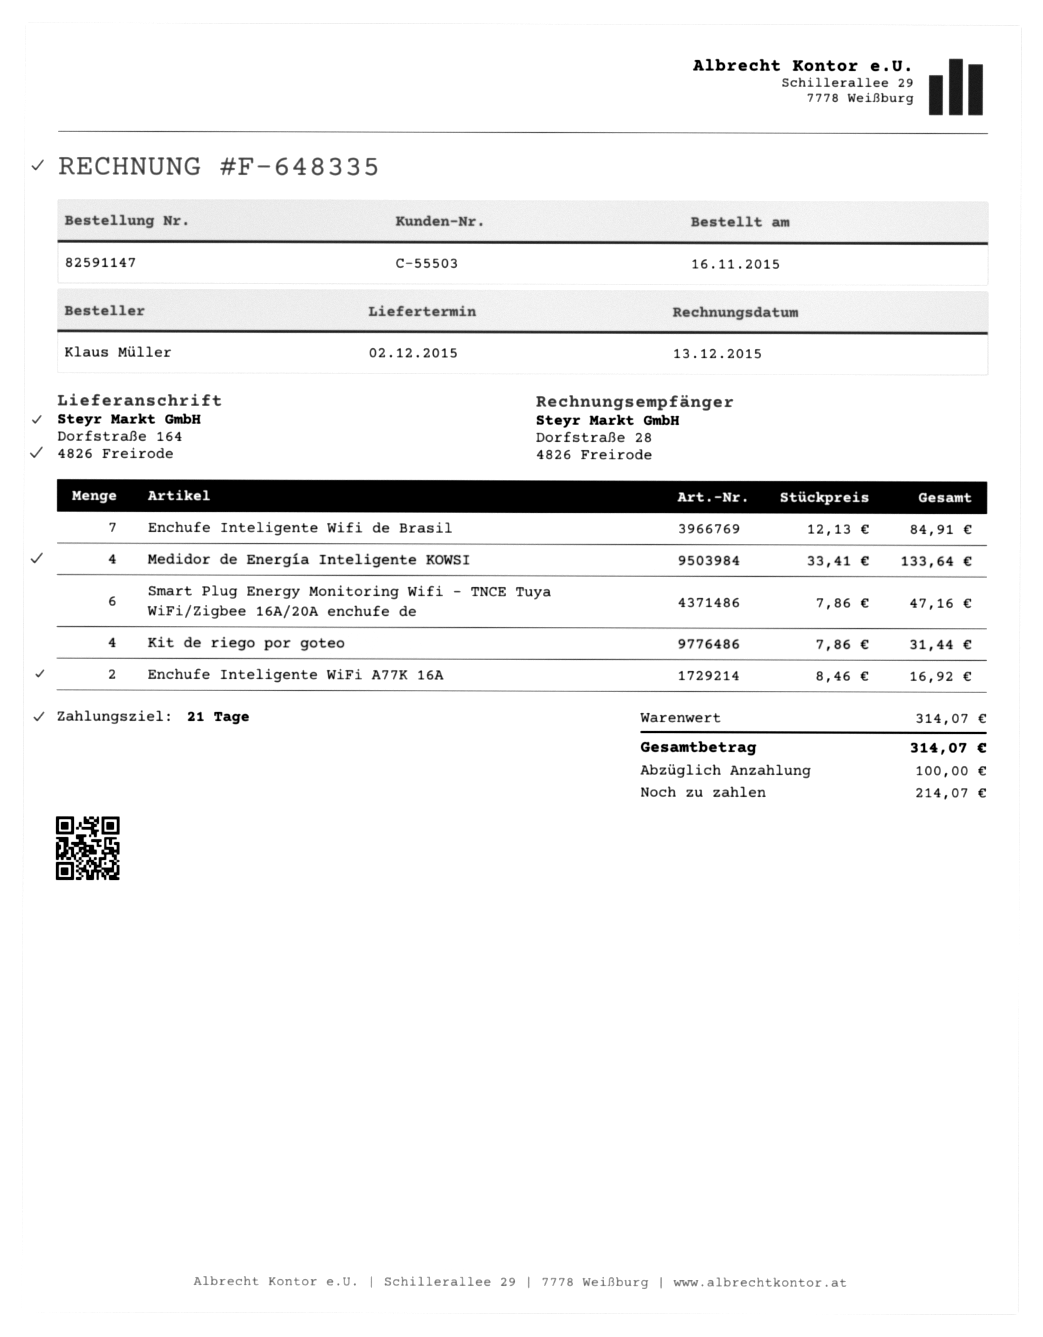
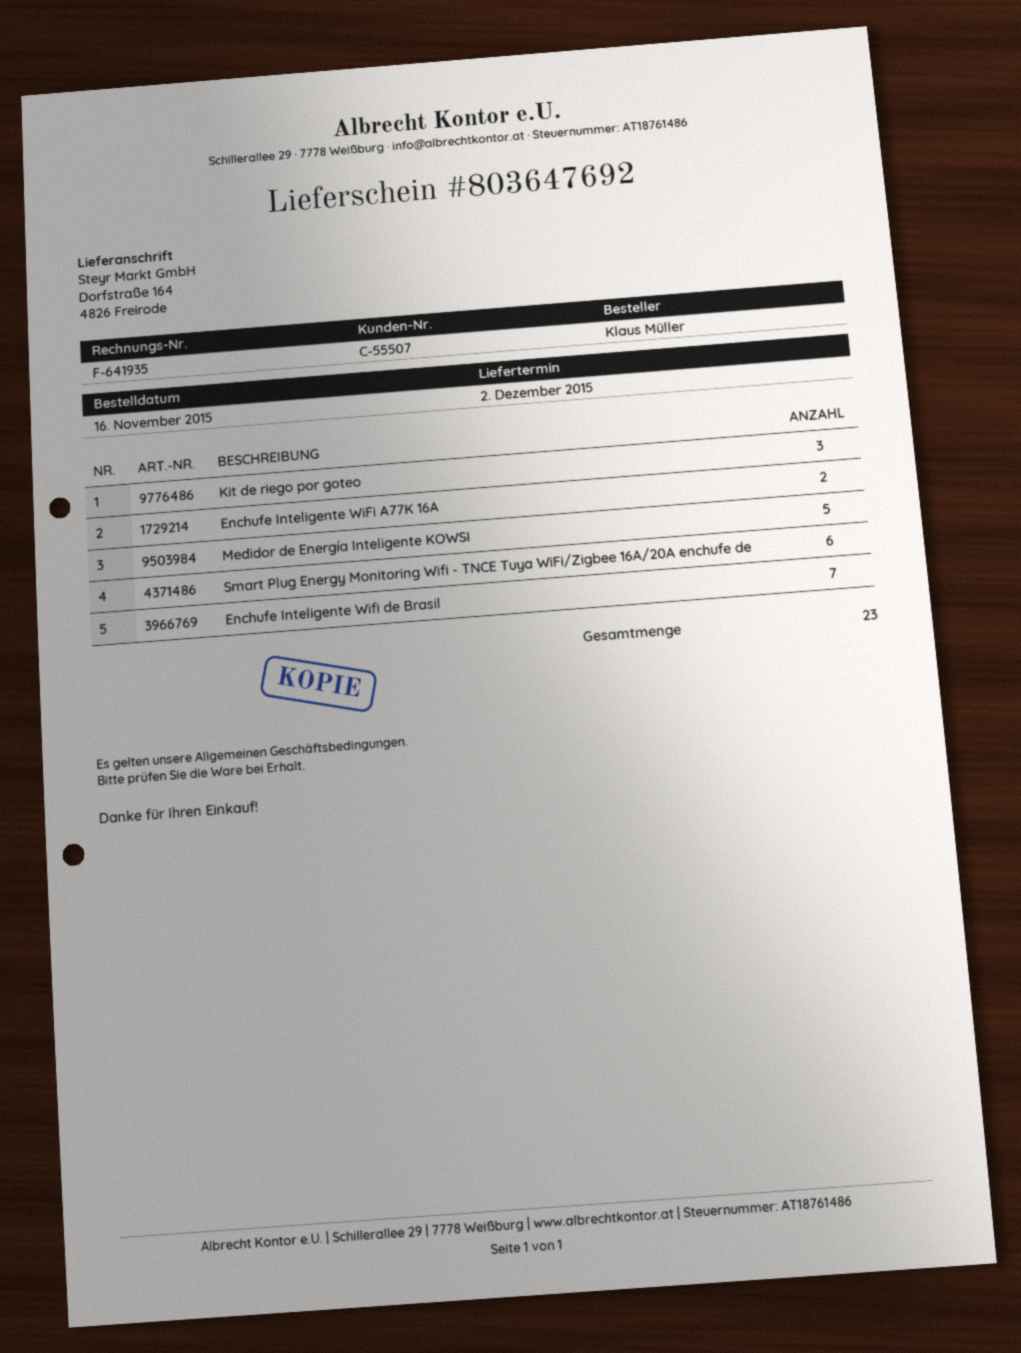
invoice number: F-648335 -> F-641935
customer number: C-55503 -> C-55507
Medidor de Energía Inteligente KOWSI: 4 -> 5
Kit de riego por goteo: 4 -> 3

